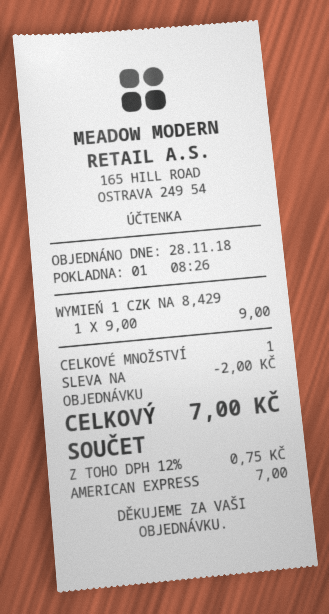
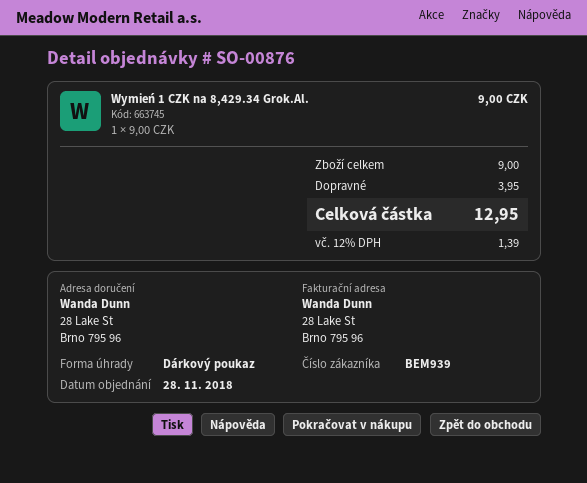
payment method: American Express -> gift card
discount: 2.00 -> none
shipping: none -> 3.95
tax: 12% = 0.75 -> 12% = 1.39
total: 7.00 -> 12.95

